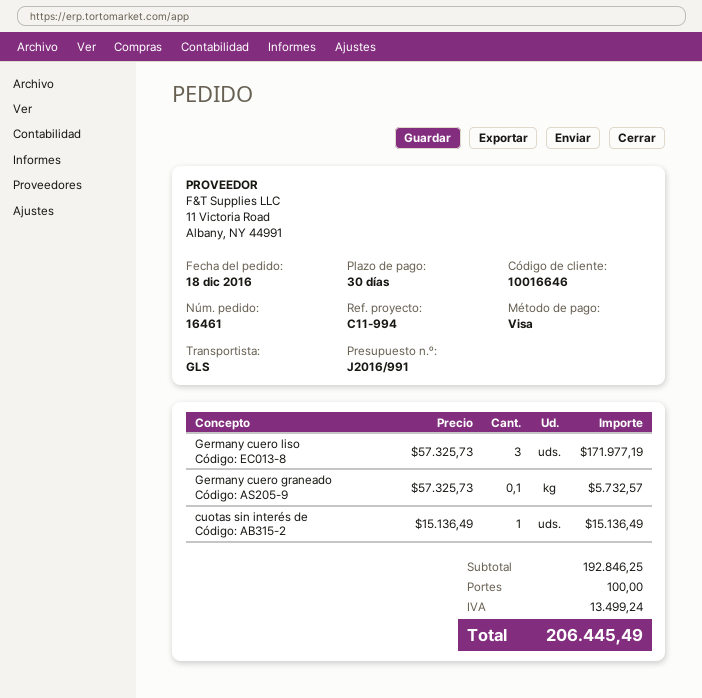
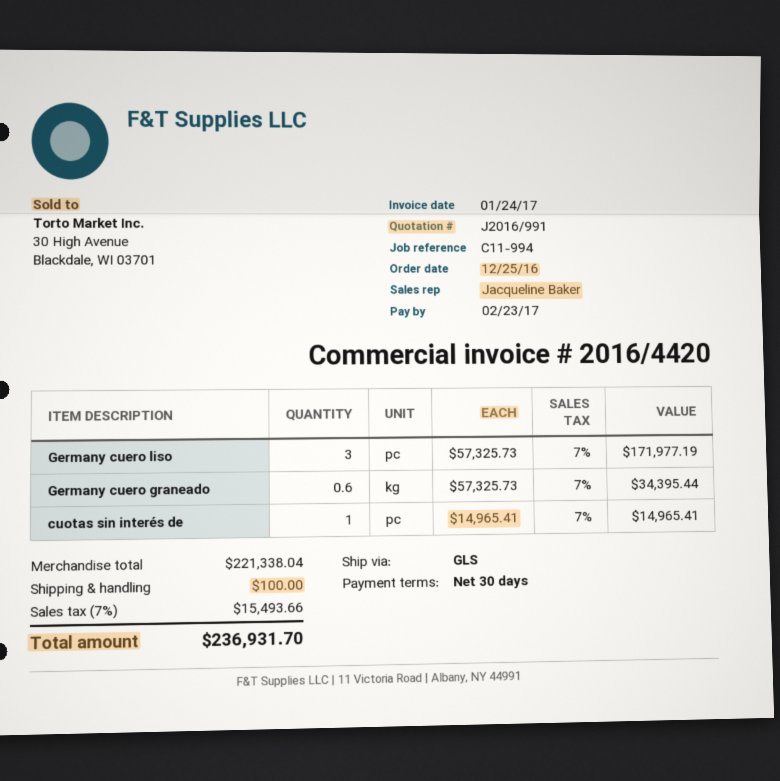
order date: 2016-12-18 -> 2016-12-25
Germany cuero graneado: 0.1 x 57325.73 = 5732.57 -> 0.6 x 57325.73 = 34395.44
cuotas sin interés de: 1 x 15136.49 = 15136.49 -> 1 x 14965.41 = 14965.41
subtotal: 192846.25 -> 221338.04
tax: 13499.24 -> 15493.66
total: 206445.49 -> 236931.70

